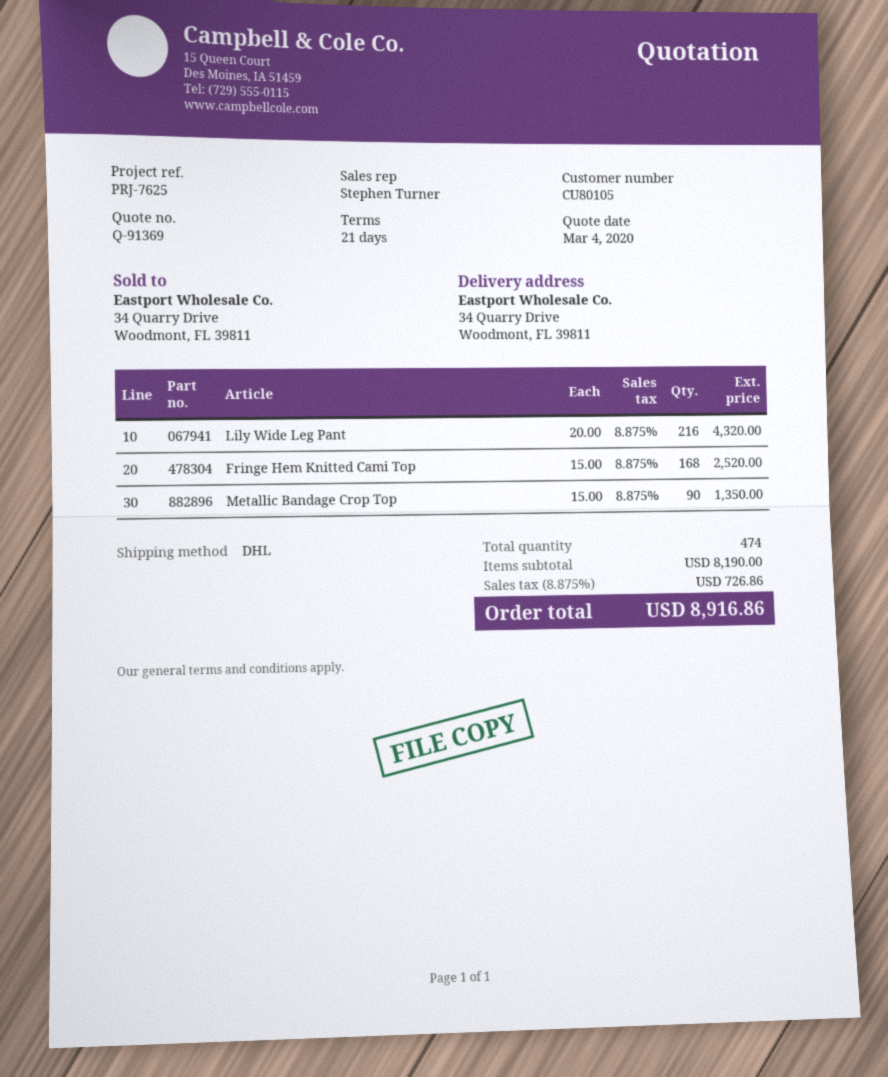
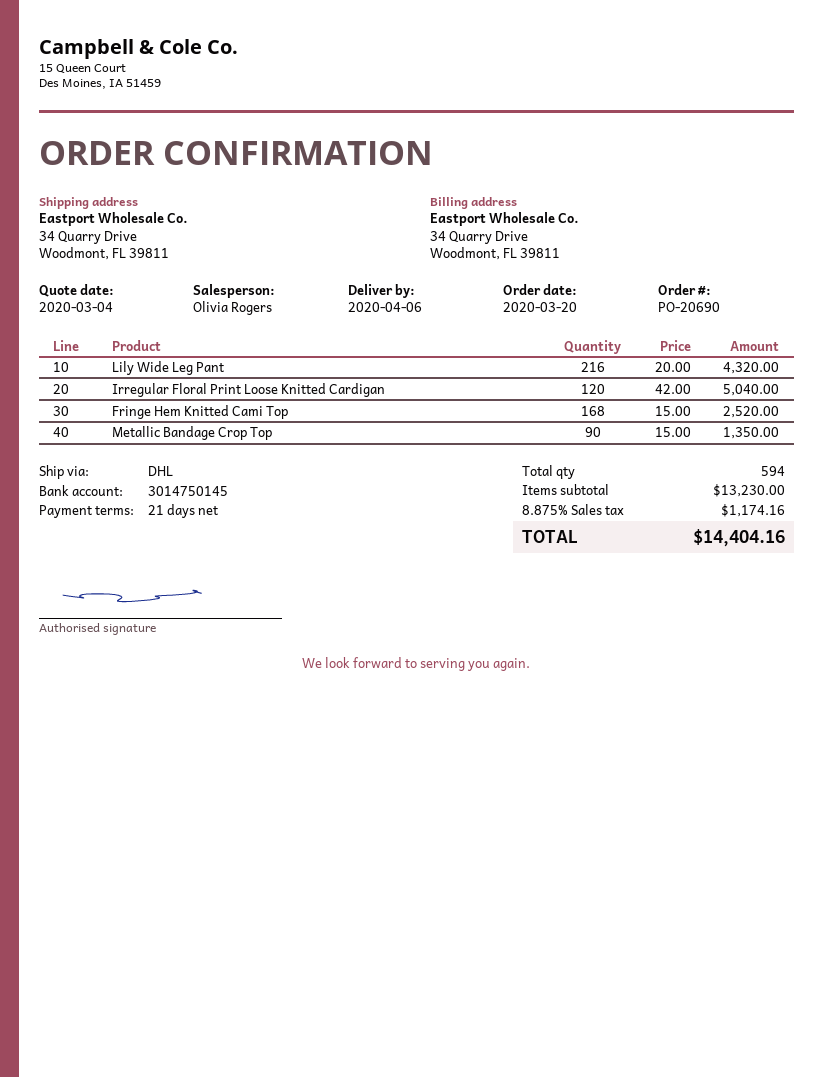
sales rep: Stephen Turner -> Olivia Rogers
Irregular Floral Print Loose Knitted Cardigan: none -> 120 x 42.00 = 5040.00
total quantity: 474 -> 594
subtotal: 8190.00 -> 13230.00
tax: 8.875% = 726.86 -> 8.875% = 1174.16
total: 8916.86 -> 14404.16

